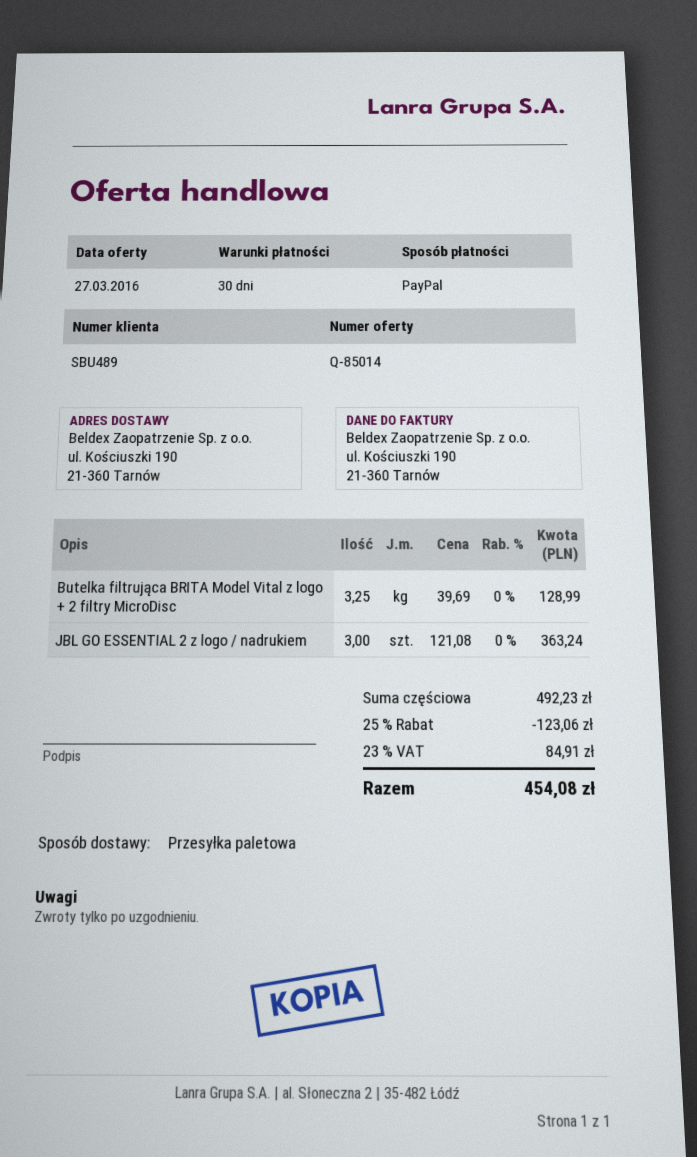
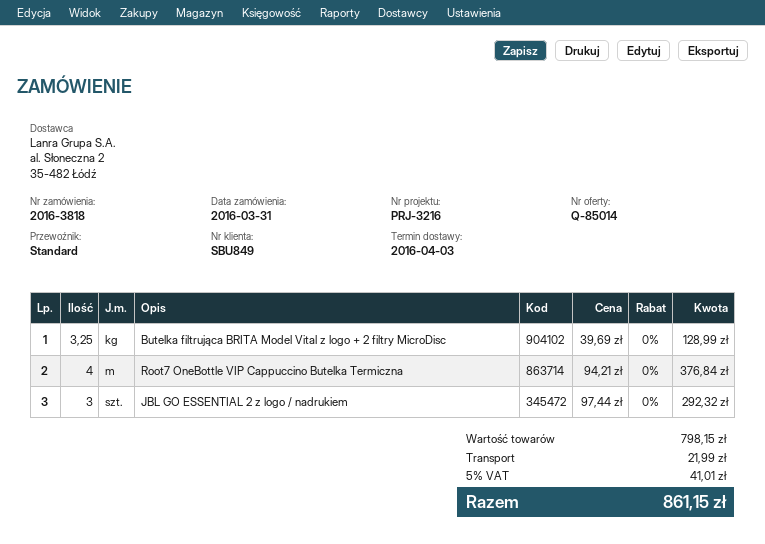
customer number: SBU489 -> SBU849
shipping method: pallet freight -> standard
JBL GO ESSENTIAL 2 z logo / nadrukiem: 3 x 121.08 = 363.24 -> 3 x 97.44 = 292.32
Root7 OneBottle VIP Cappuccino Butelka Termiczna: none -> 4 x 94.21 = 376.84
subtotal: 492.23 -> 798.15
discount: 25% = 123.06 -> none
shipping: none -> 21.99
tax: 23% = 84.91 -> 5% = 41.01
total: 454.08 -> 861.15

